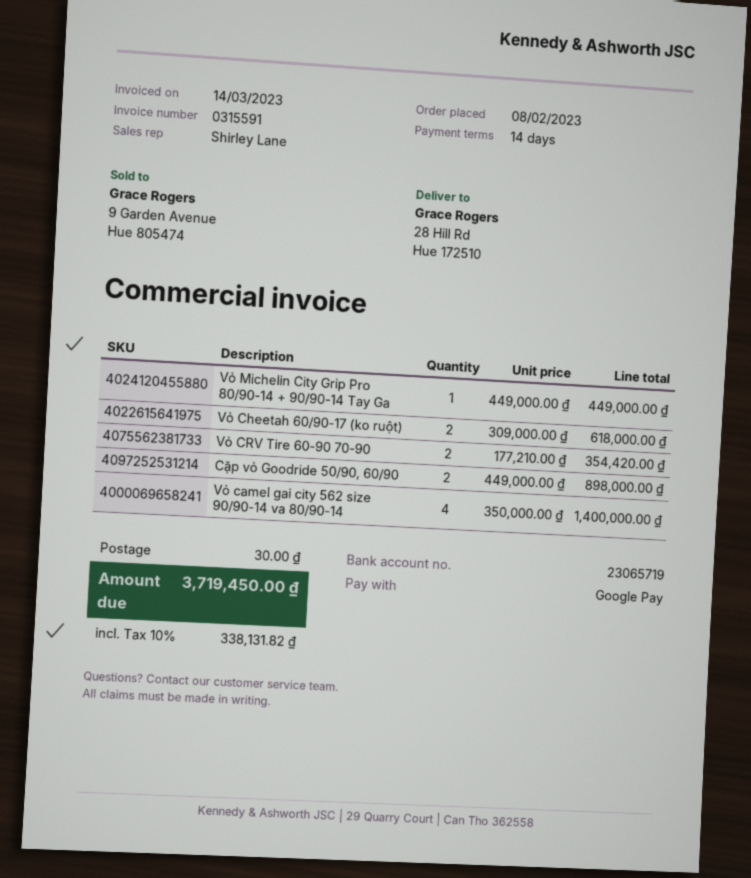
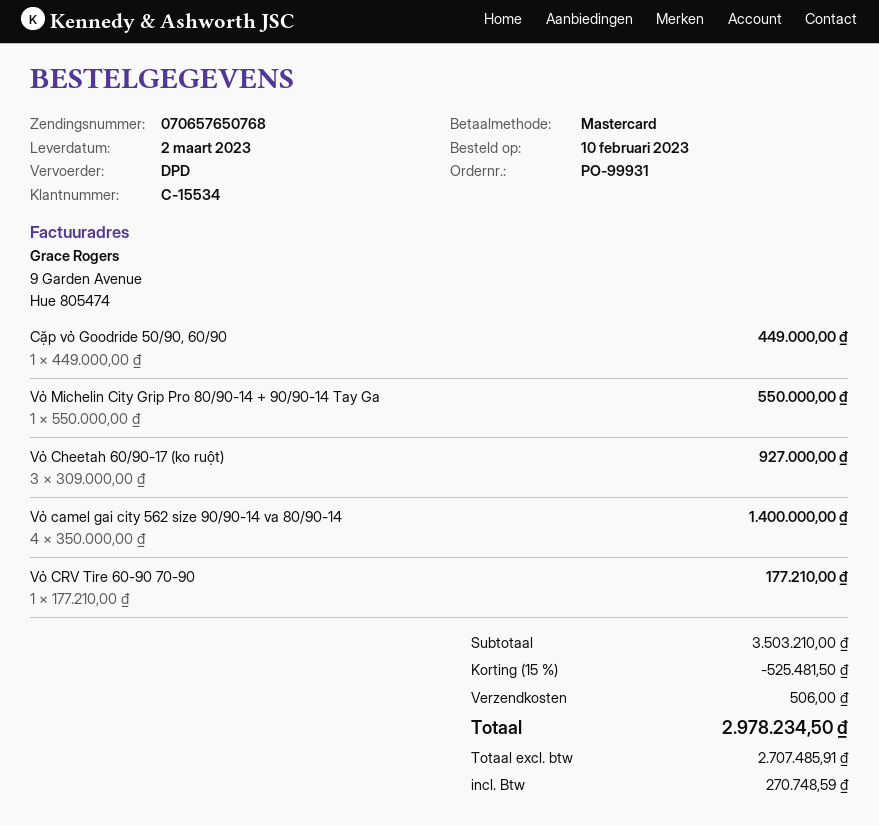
order date: 2023-02-08 -> 2023-02-10
payment method: Google Pay -> Mastercard
Vỏ Michelin City Grip Pro 80/90-14 + 90/90-14 Tay Ga: 1 x 449000.00 = 449000.00 -> 1 x 550000.00 = 550000.00
Vỏ Cheetah 60/90-17 (ko ruột): 2 x 309000.00 = 618000.00 -> 3 x 309000.00 = 927000.00
Vỏ CRV Tire 60-90 70-90: 2 x 177210.00 = 354420.00 -> 1 x 177210.00 = 177210.00
Cặp vỏ Goodride 50/90, 60/90: 2 x 449000.00 = 898000.00 -> 1 x 449000.00 = 449000.00
discount: none -> 15% = 525481.50
shipping: 30.00 -> 506.00
tax: 338131.82 -> 270748.59
total: 3719450.00 -> 2978234.50

